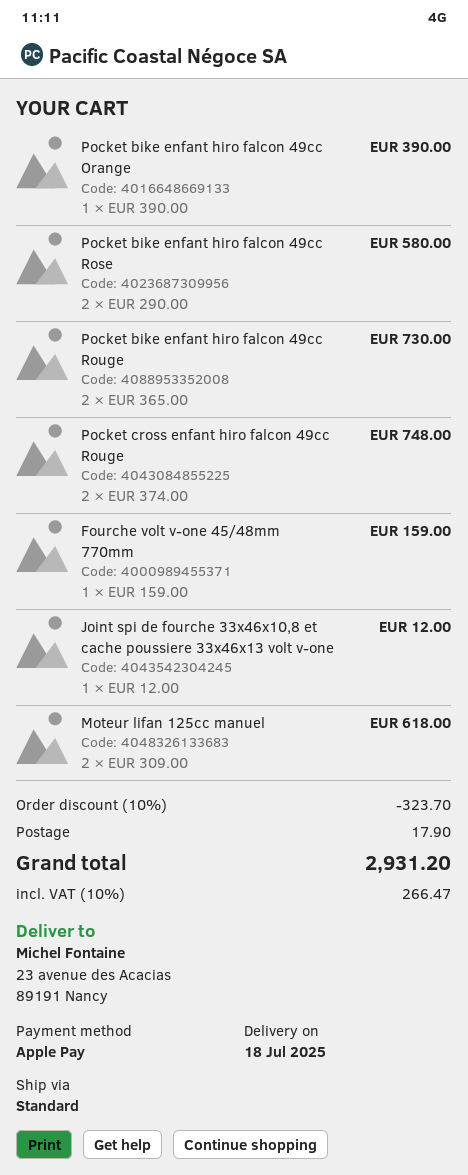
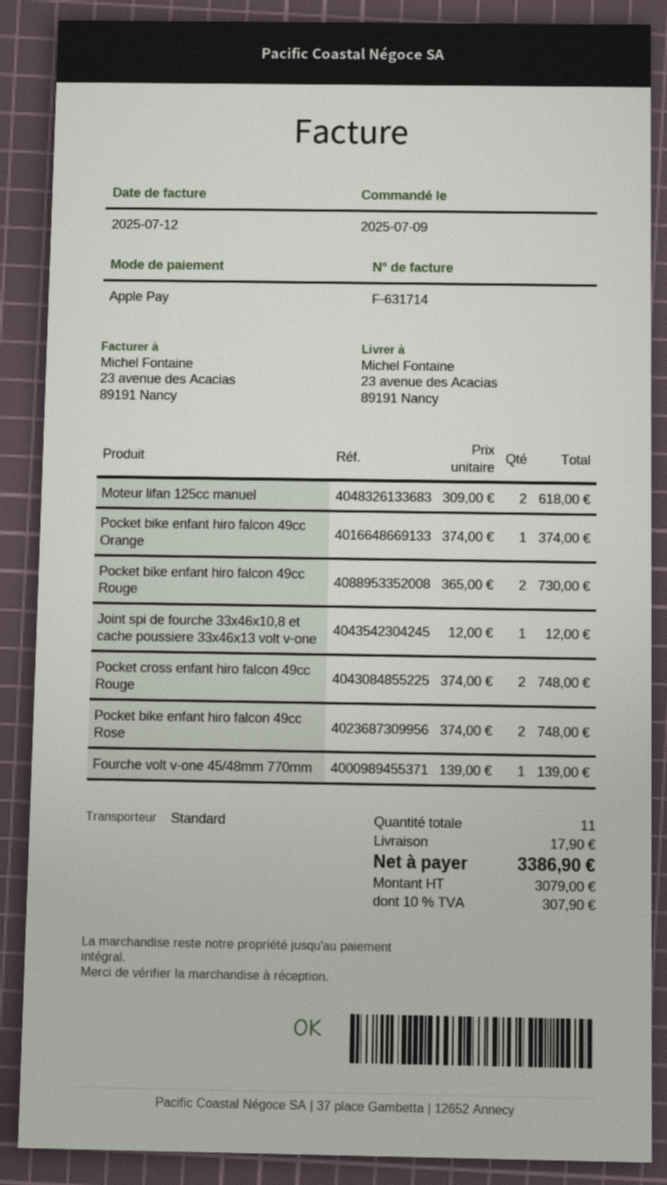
Pocket bike enfant hiro falcon 49cc Orange: 1 x 390.00 = 390.00 -> 1 x 374.00 = 374.00
Pocket bike enfant hiro falcon 49cc Rose: 2 x 290.00 = 580.00 -> 2 x 374.00 = 748.00
Fourche volt v-one 45/48mm 770mm: 1 x 159.00 = 159.00 -> 1 x 139.00 = 139.00
discount: 10% = 323.70 -> none
tax: 10% = 266.47 -> 10% = 307.90
total: 2931.20 -> 3386.90

